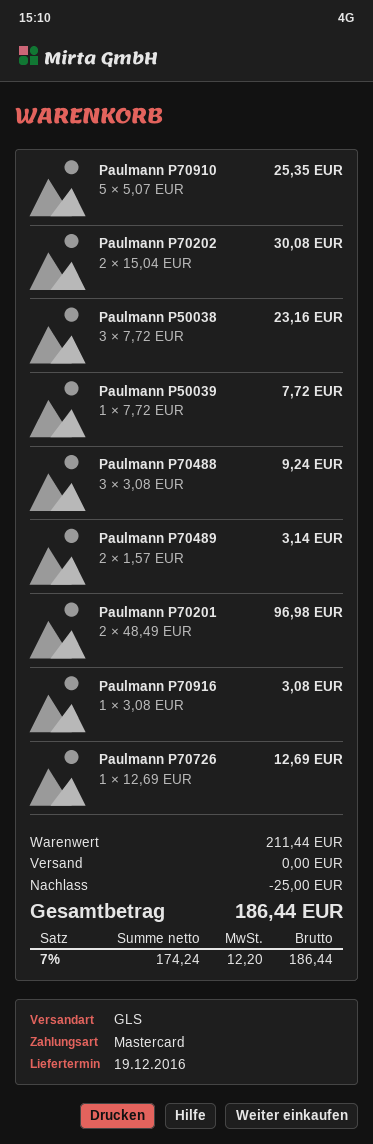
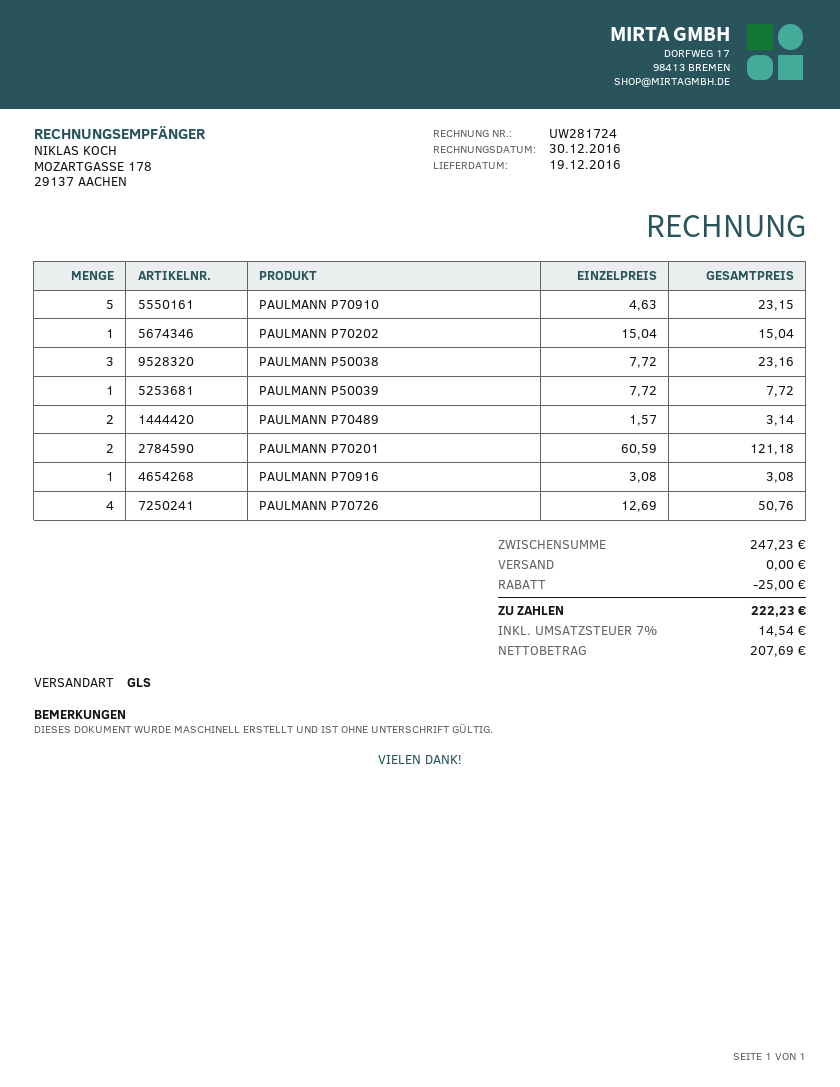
Paulmann P70910: 5 x 5.07 = 25.35 -> 5 x 4.63 = 23.15
Paulmann P70202: 2 x 15.04 = 30.08 -> 1 x 15.04 = 15.04
Paulmann P70488: 3 x 3.08 = 9.24 -> none
Paulmann P70201: 2 x 48.49 = 96.98 -> 2 x 60.59 = 121.18
Paulmann P70726: 1 x 12.69 = 12.69 -> 4 x 12.69 = 50.76
subtotal: 211.44 -> 247.23
net: 174.24 -> 207.69
tax: 7% = 12.20 -> 7% = 14.54
total: 186.44 -> 222.23

